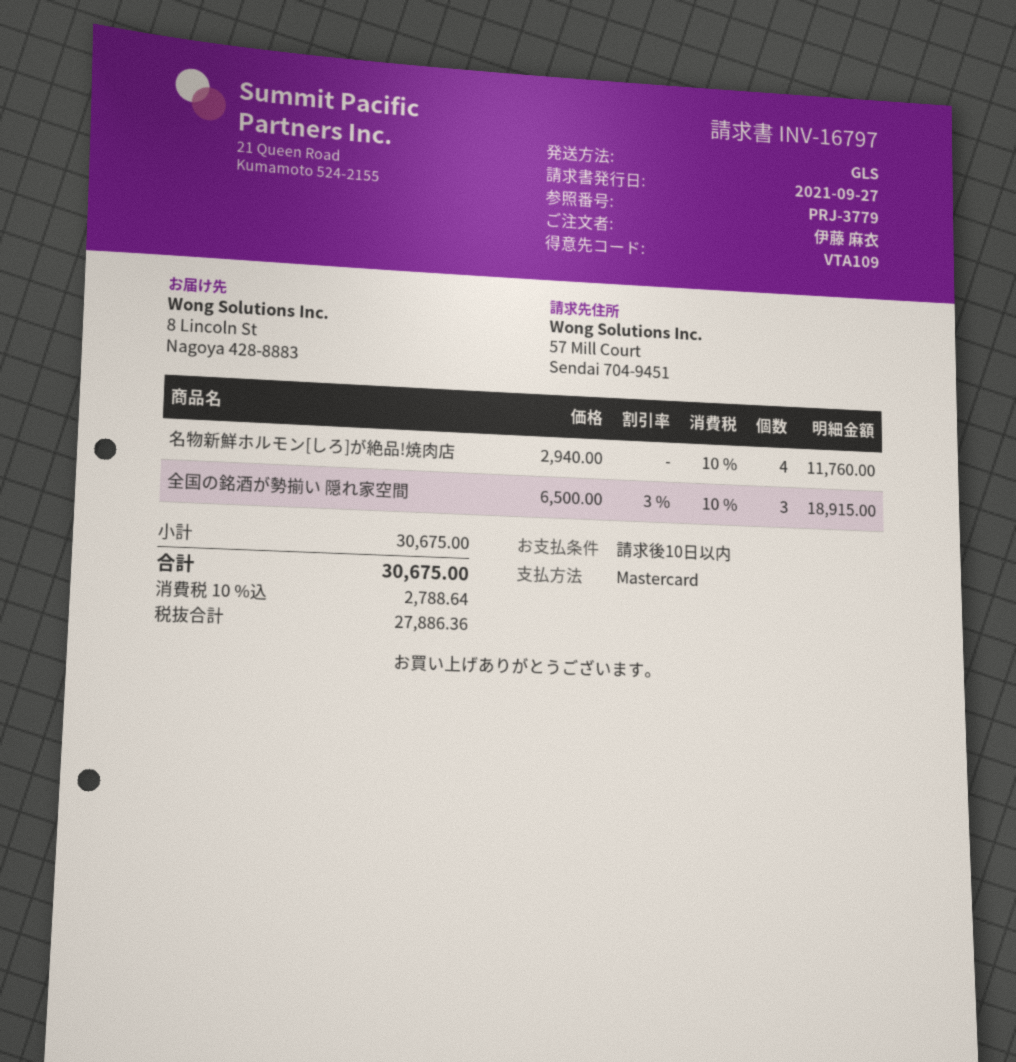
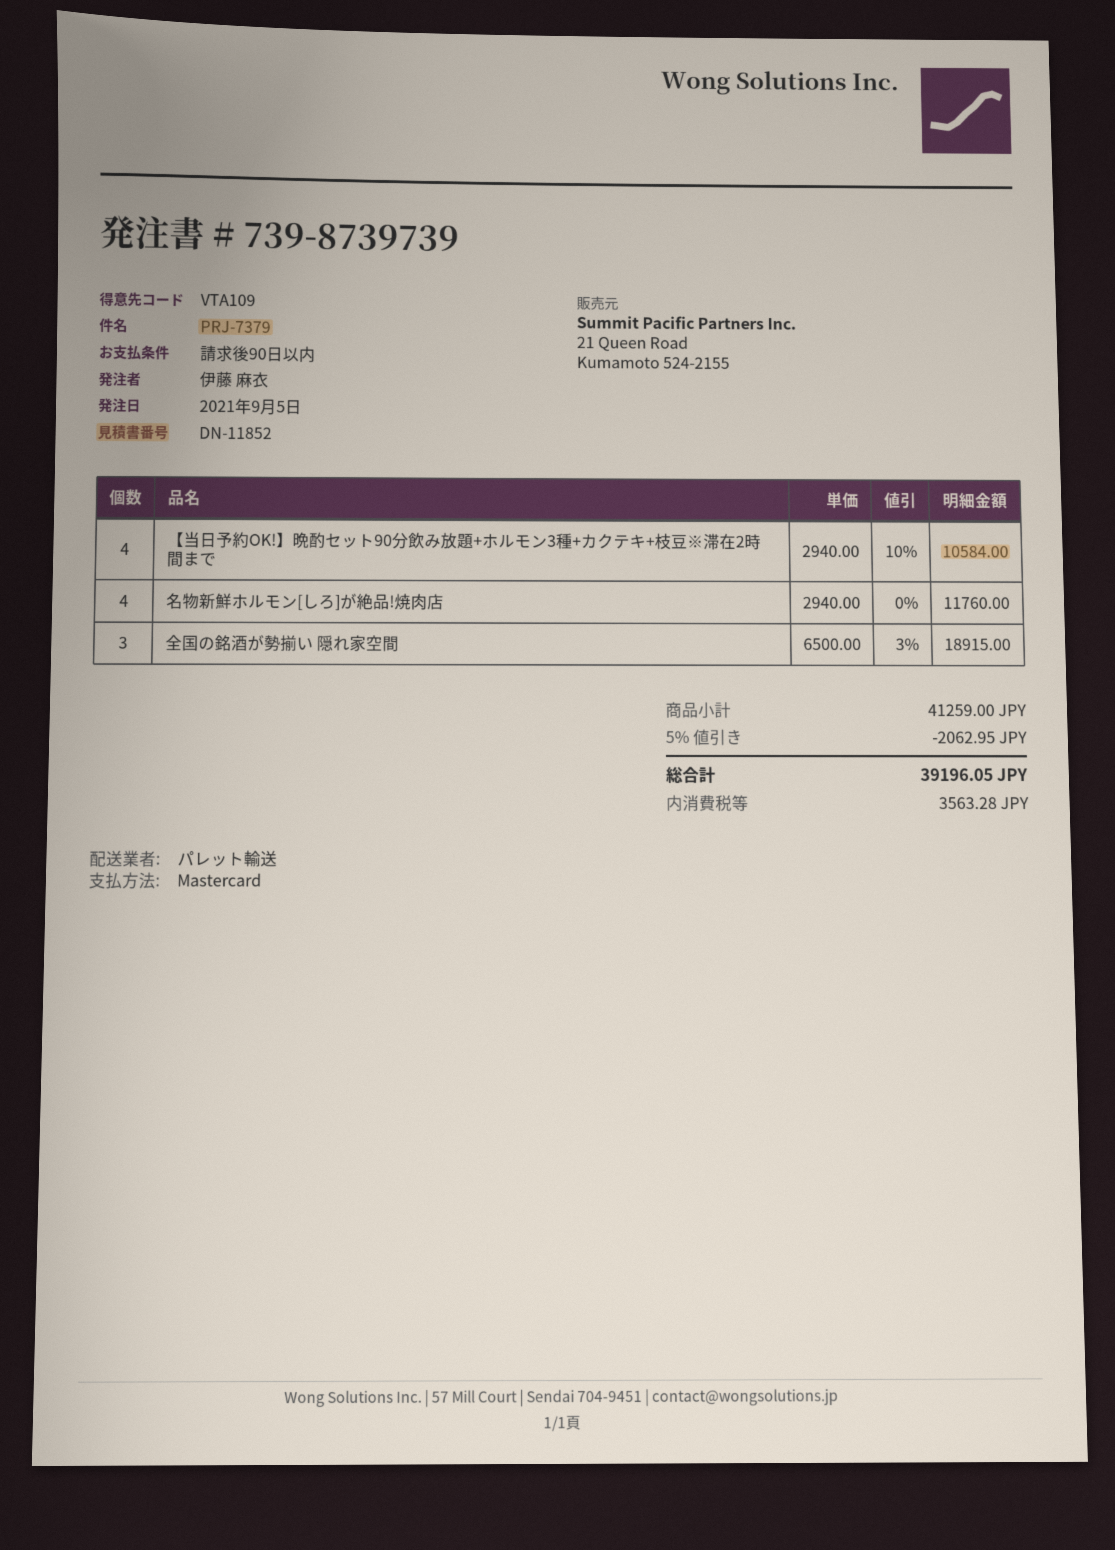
payment terms: 10 days -> 90 days
reference: PRJ-3779 -> PRJ-7379
shipping method: GLS -> pallet freight
【当日予約OK!】晩酌セット90分飲み放題+ホルモン3種+カクテキ+枝豆※滞在2時間まで: none -> 4 x 2940.00 - 10% = 10584.00
subtotal: 30675.00 -> 41259.00
discount: none -> 5% = 2062.95
tax: 2788.64 -> 3563.28
total: 30675.00 -> 39196.05

